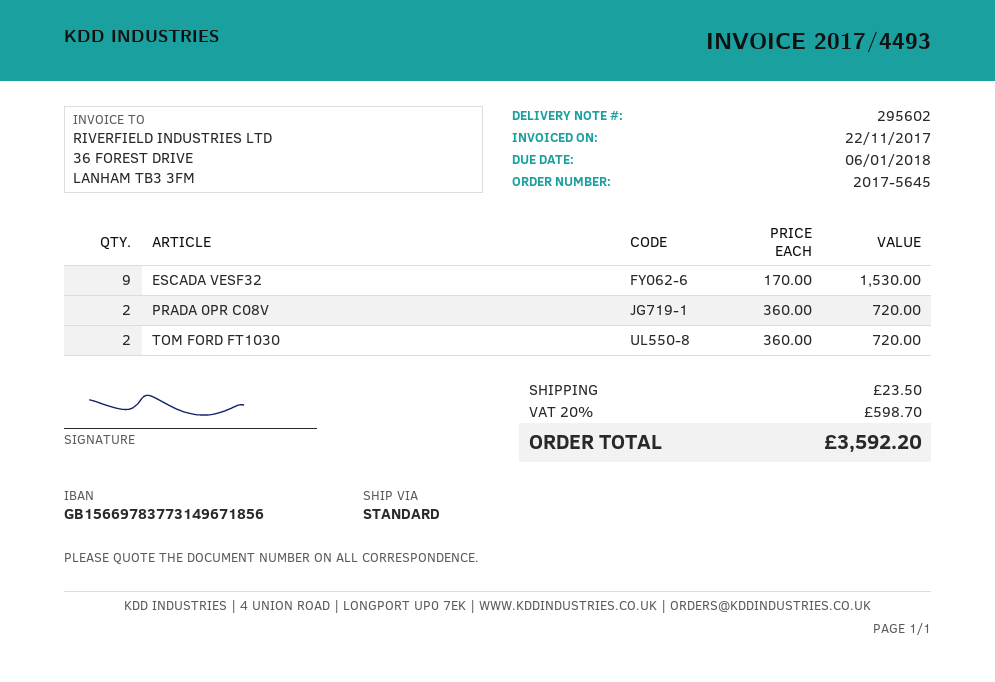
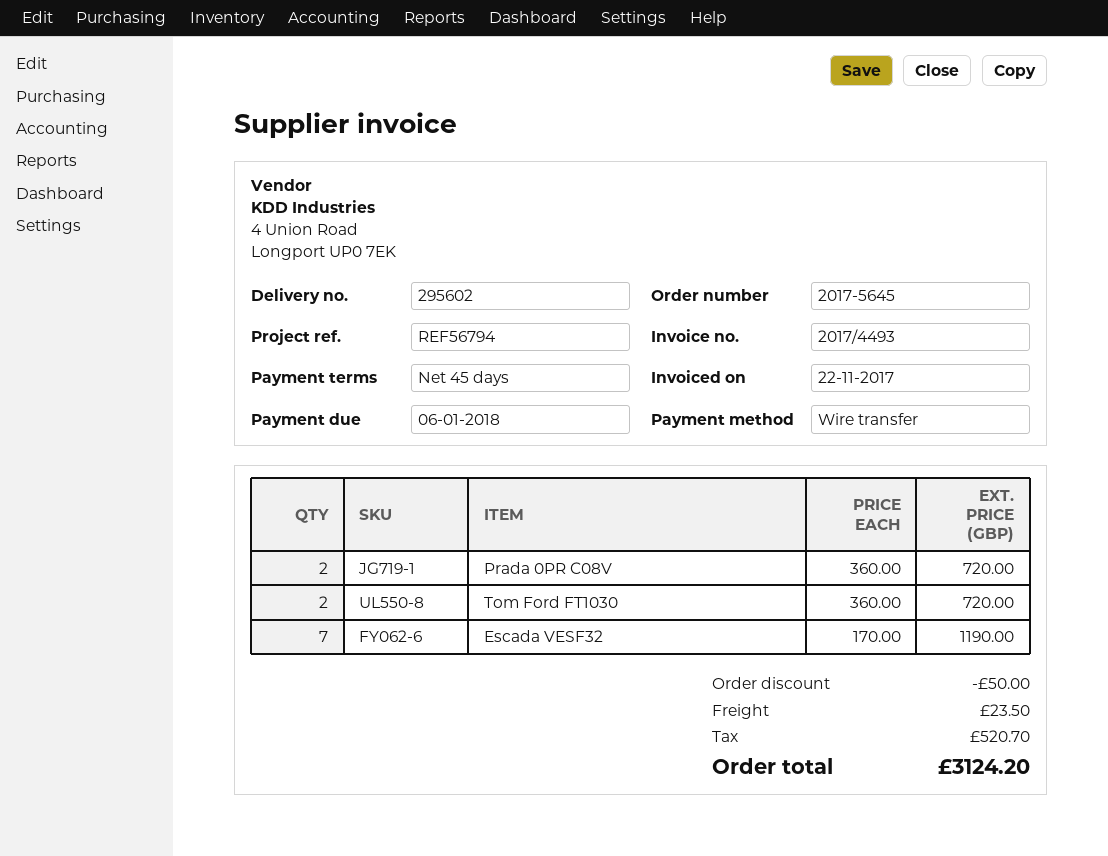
ESCADA VESF32: 9 x 170.00 = 1530.00 -> 7 x 170.00 = 1190.00
discount: none -> 50.00
tax: 598.70 -> 520.70
total: 3592.20 -> 3124.20

